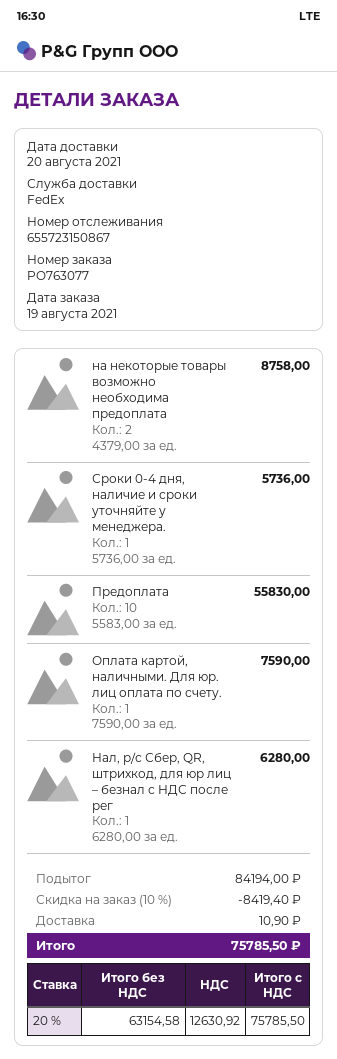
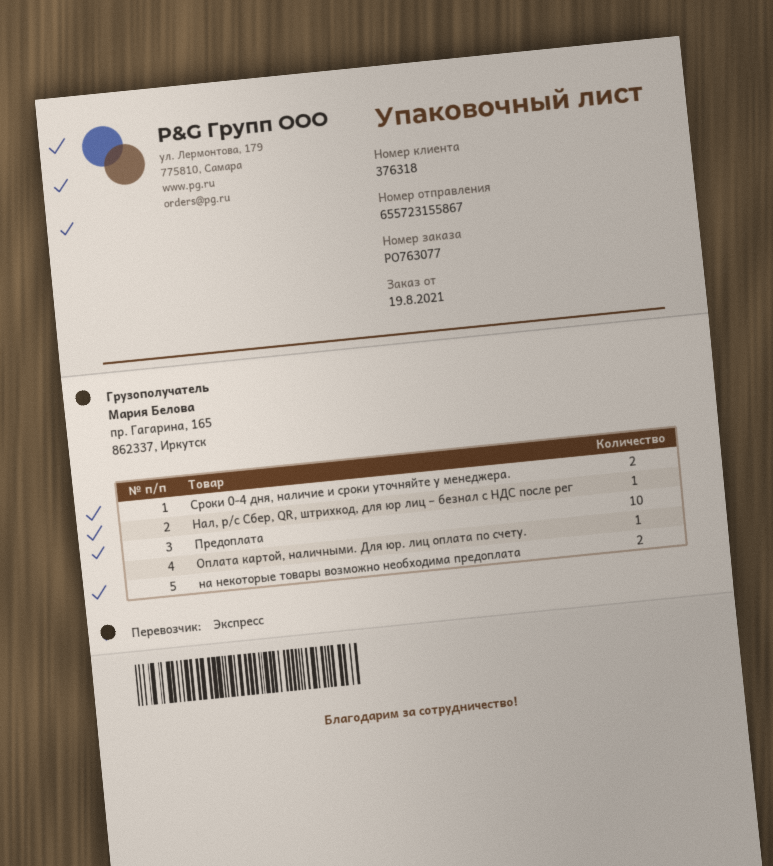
shipping method: FedEx -> express
tracking number: 655723150867 -> 655723155867
Сроки 0-4 дня, наличие и сроки уточняйте у менеджера.: 1 -> 2

